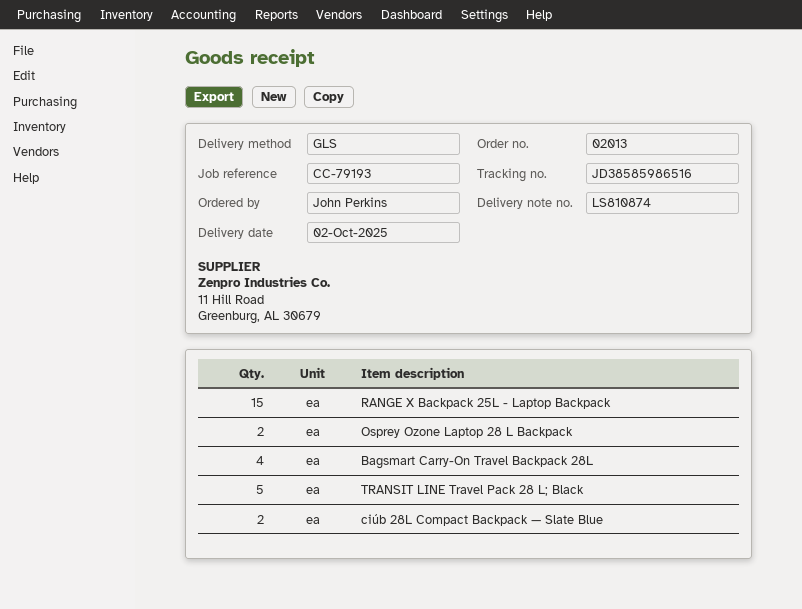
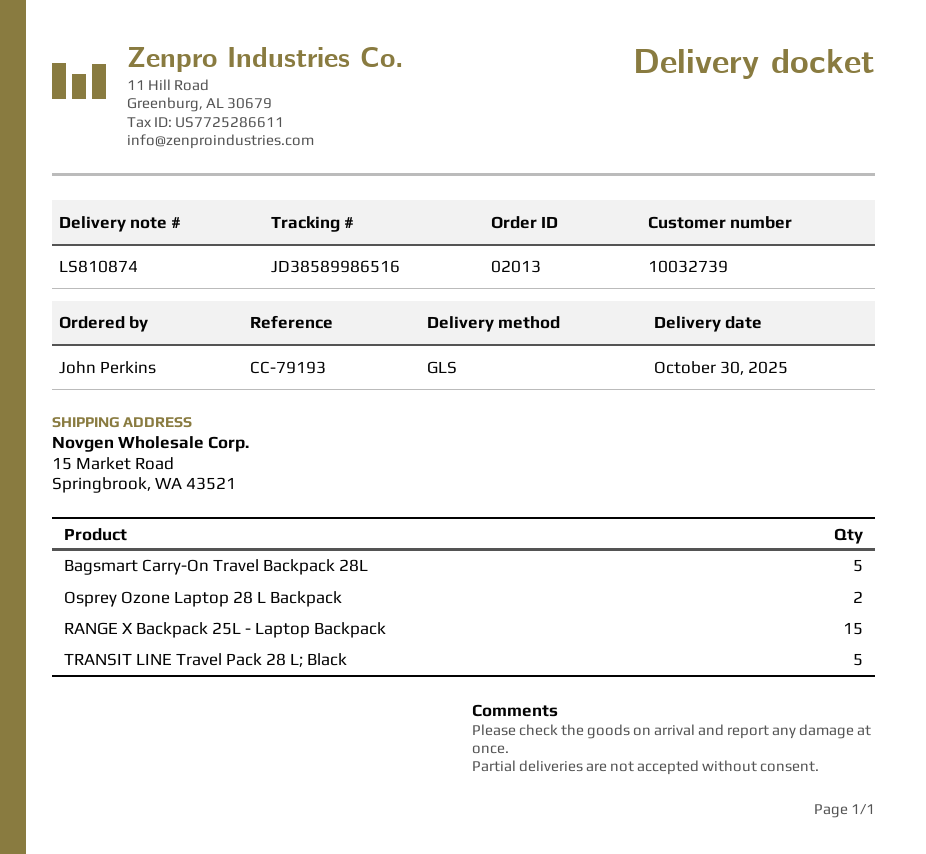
delivery date: 2025-10-02 -> 2025-10-30
tracking number: JD38585986516 -> JD38589986516
Bagsmart Carry-On Travel Backpack 28L: 4 -> 5
ciúb 28L Compact Backpack — Slate Blue: 2 -> none

